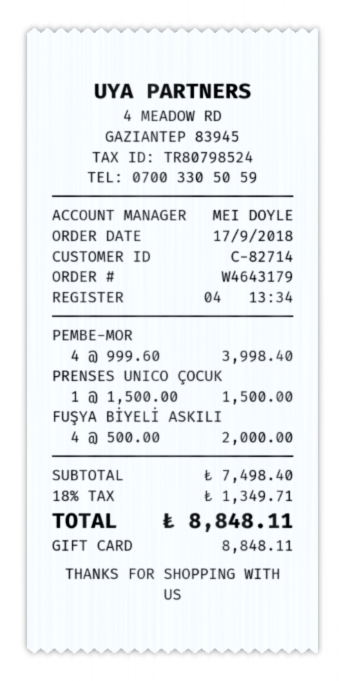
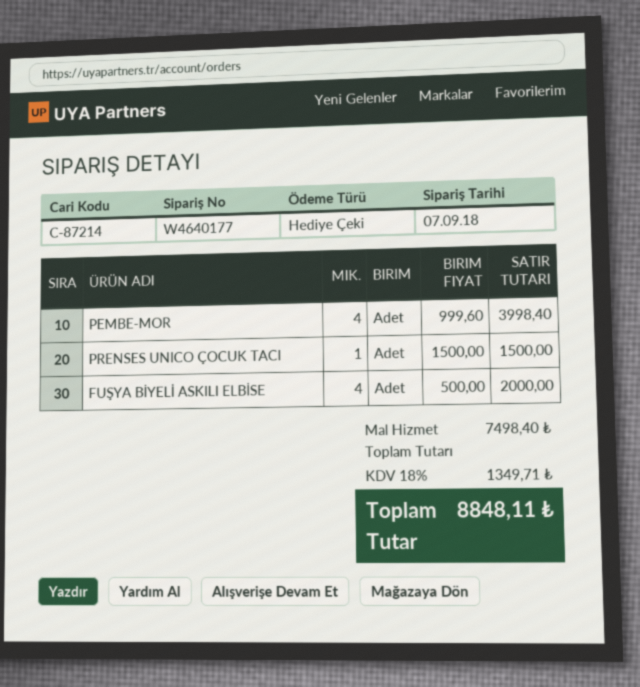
order number: W4643179 -> W4640177
order date: 2018-09-17 -> 2018-09-07
customer number: C-82714 -> C-87214

